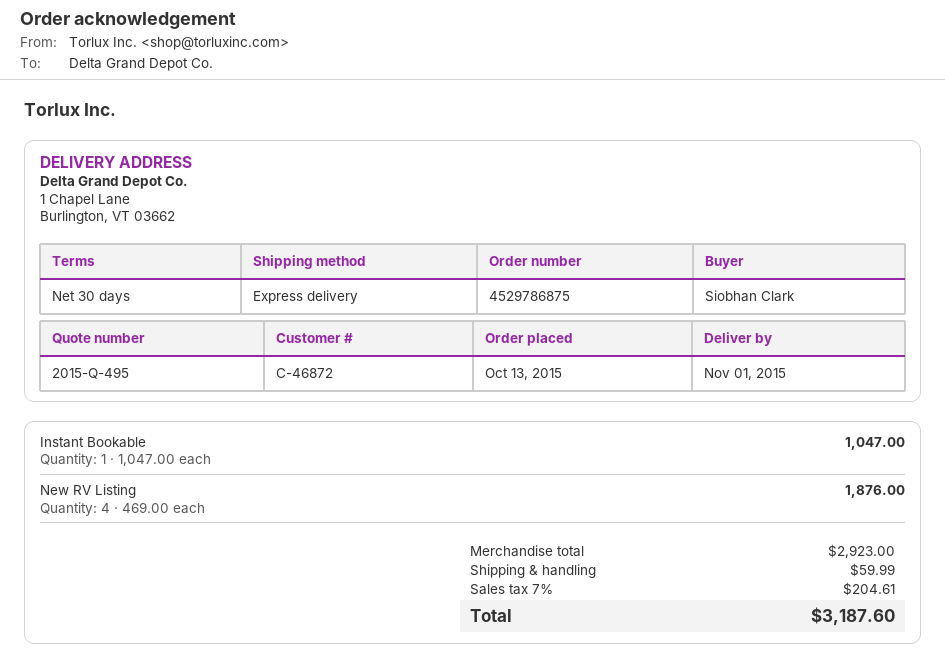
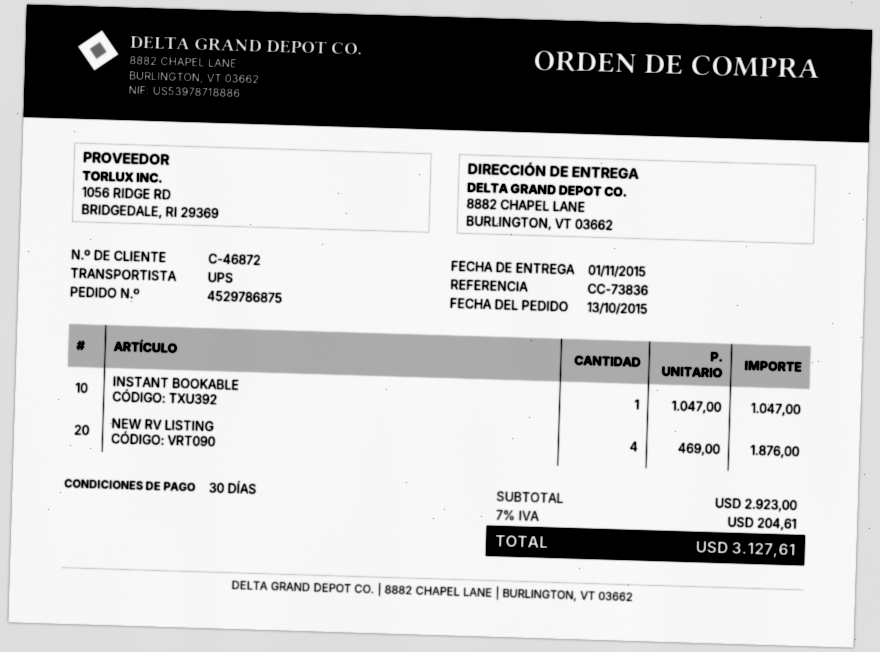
shipping method: express -> UPS
ship to: 1 Chapel Lane, Burlington, VT 03662 -> 8882 CHAPEL LANE, BURLINGTON, VT 03662
shipping: 59.99 -> none
total: 3187.60 -> 3127.61

